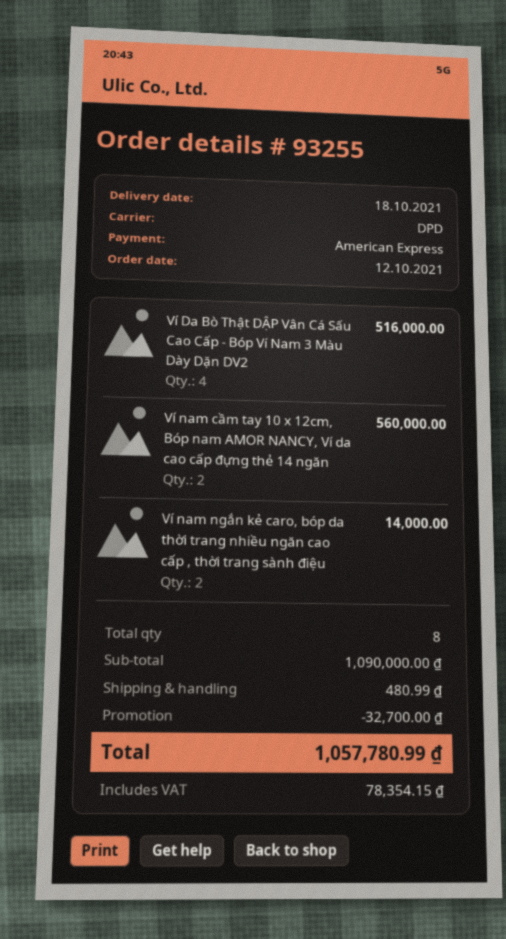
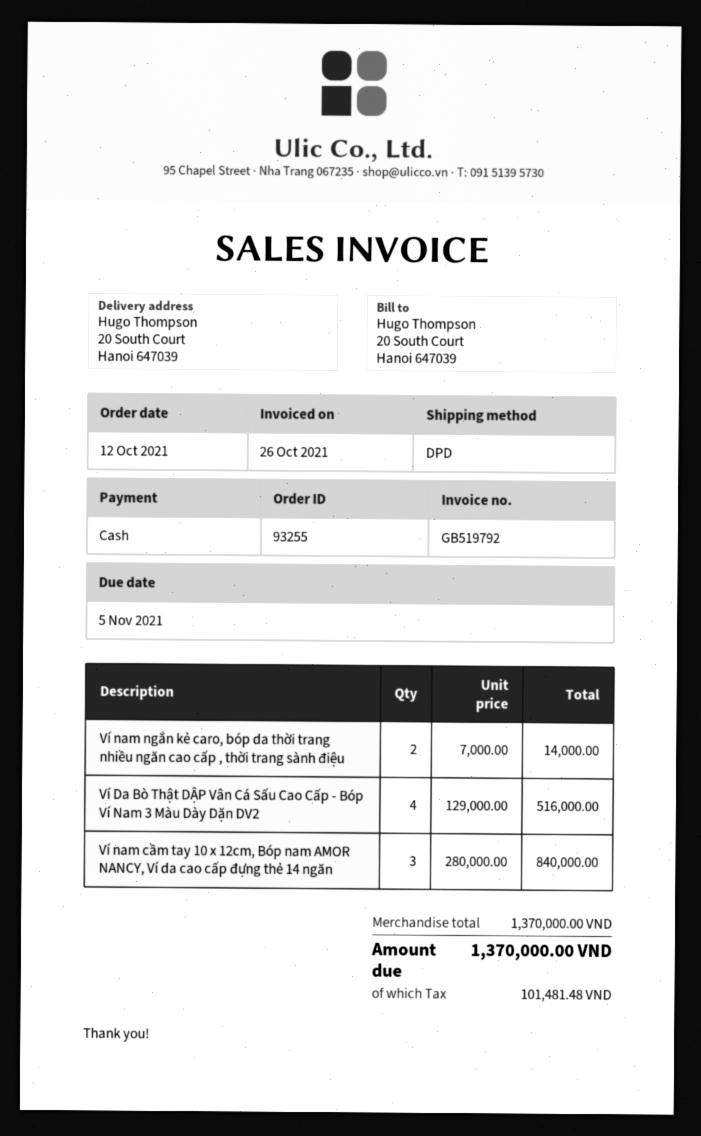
payment method: American Express -> cash
Ví nam cầm tay 10 x 12cm, Bóp nam AMOR NANCY, Ví da cao cấp đựng thẻ 14 ngăn: 2 for 560000.00 -> 3 for 840000.00
subtotal: 1090000.00 -> 1370000.00
discount: 32700.00 -> none
shipping: 480.99 -> none
tax: 78354.15 -> 101481.48
total: 1057780.99 -> 1370000.00

